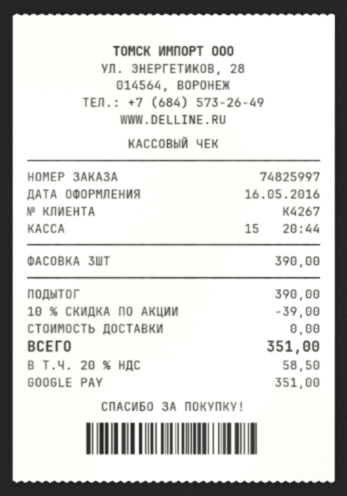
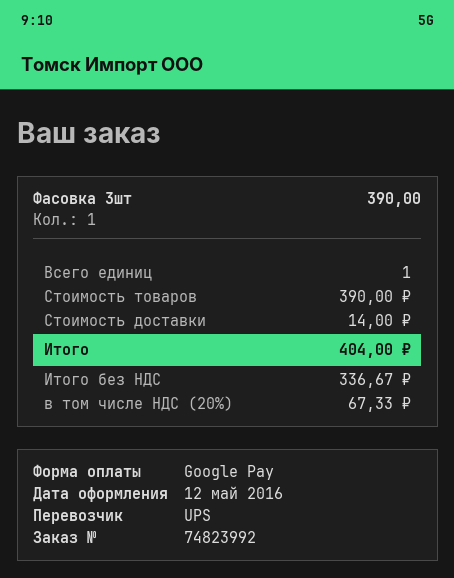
order number: 74825997 -> 74823992
order date: 2016-05-16 -> 2016-05-12
discount: 10% = 39.00 -> none
shipping: 0.00 -> 14.00
tax: 20% = 58.50 -> 20% = 67.33
total: 351.00 -> 404.00

